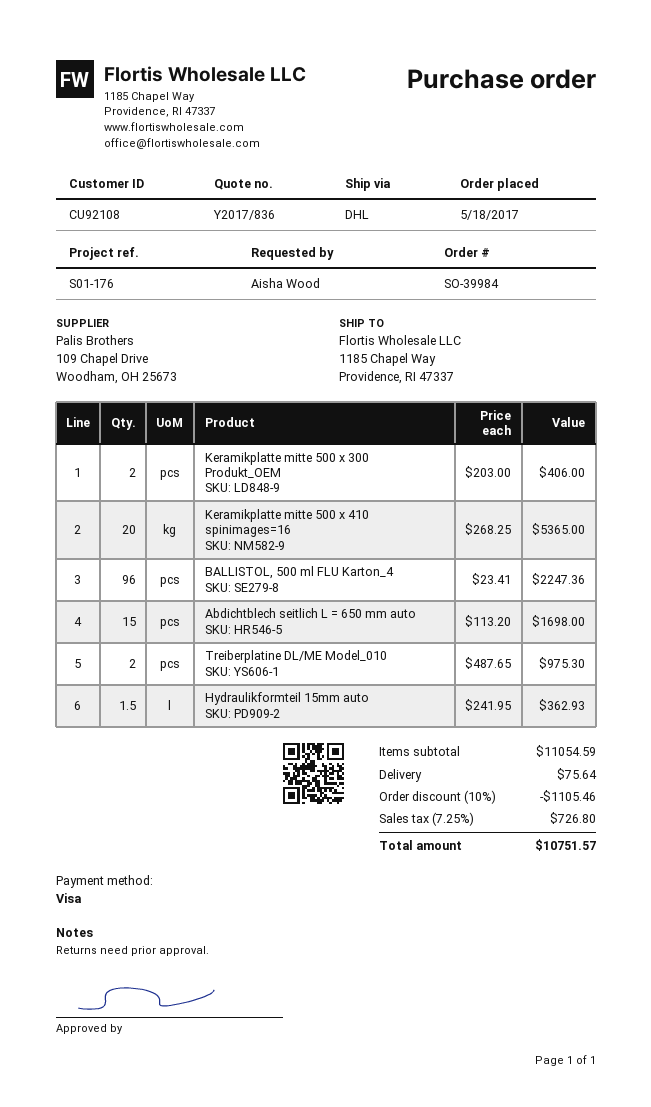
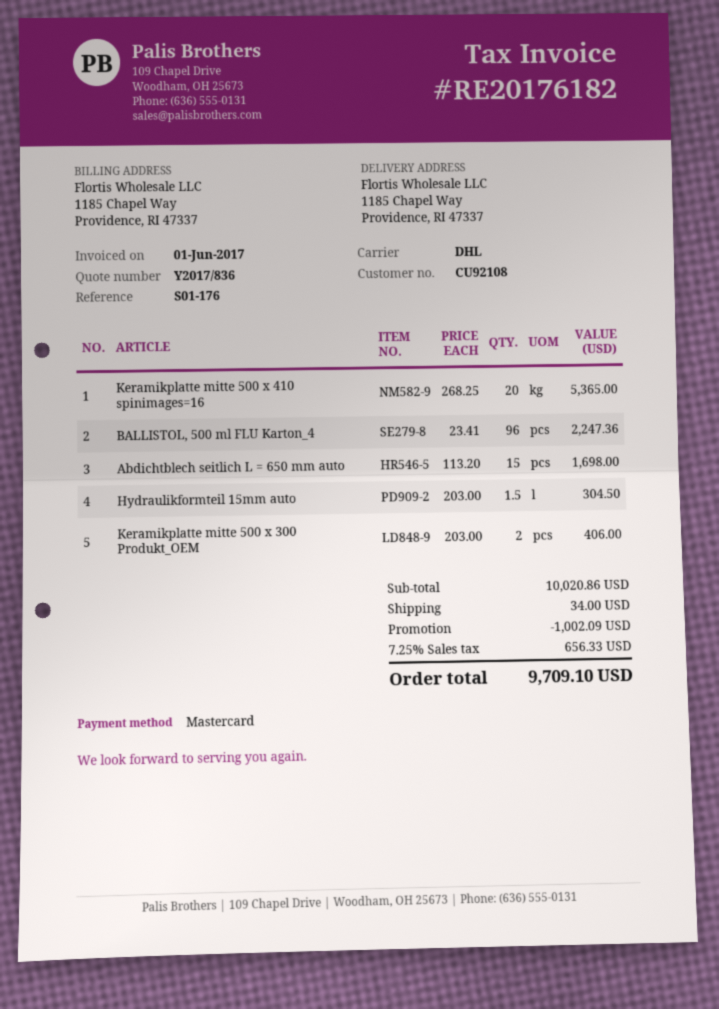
payment method: Visa -> Mastercard
Treiberplatine DL/ME Model_010: 2 x 487.65 = 975.30 -> none
Hydraulikformteil 15mm auto: 1.5 x 241.95 = 362.93 -> 1.5 x 203.00 = 304.50
subtotal: 11054.59 -> 10020.86
discount: 1105.46 -> 1002.09
shipping: 75.64 -> 34.00
tax: 7.25% = 726.80 -> 7.25% = 656.33
total: 10751.57 -> 9709.10

